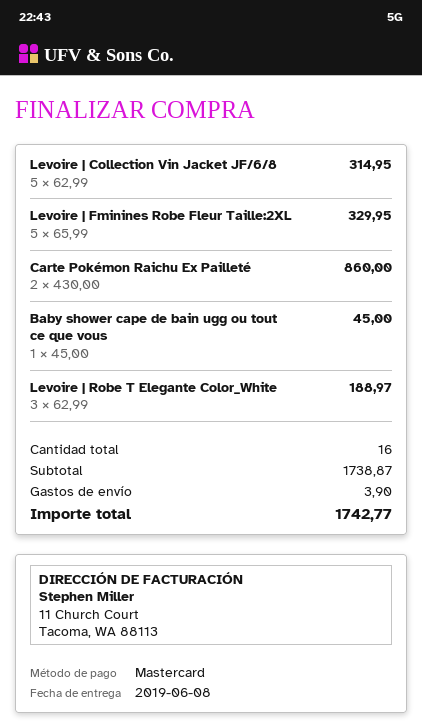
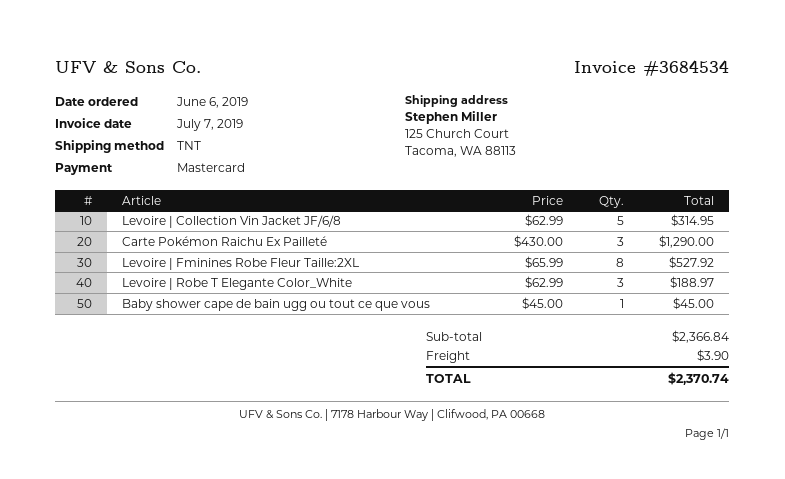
Levoire | Fminines Robe Fleur Taille:2XL: 5 x 65.99 = 329.95 -> 8 x 65.99 = 527.92
Carte Pokémon Raichu Ex Pailleté: 2 x 430.00 = 860.00 -> 3 x 430.00 = 1290.00
subtotal: 1738.87 -> 2366.84
total: 1742.77 -> 2370.74

